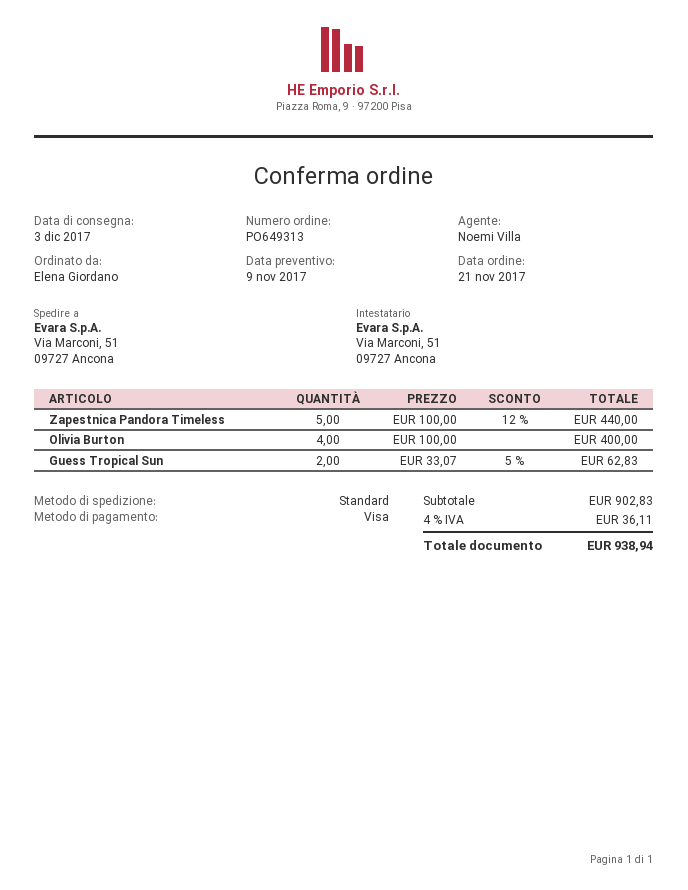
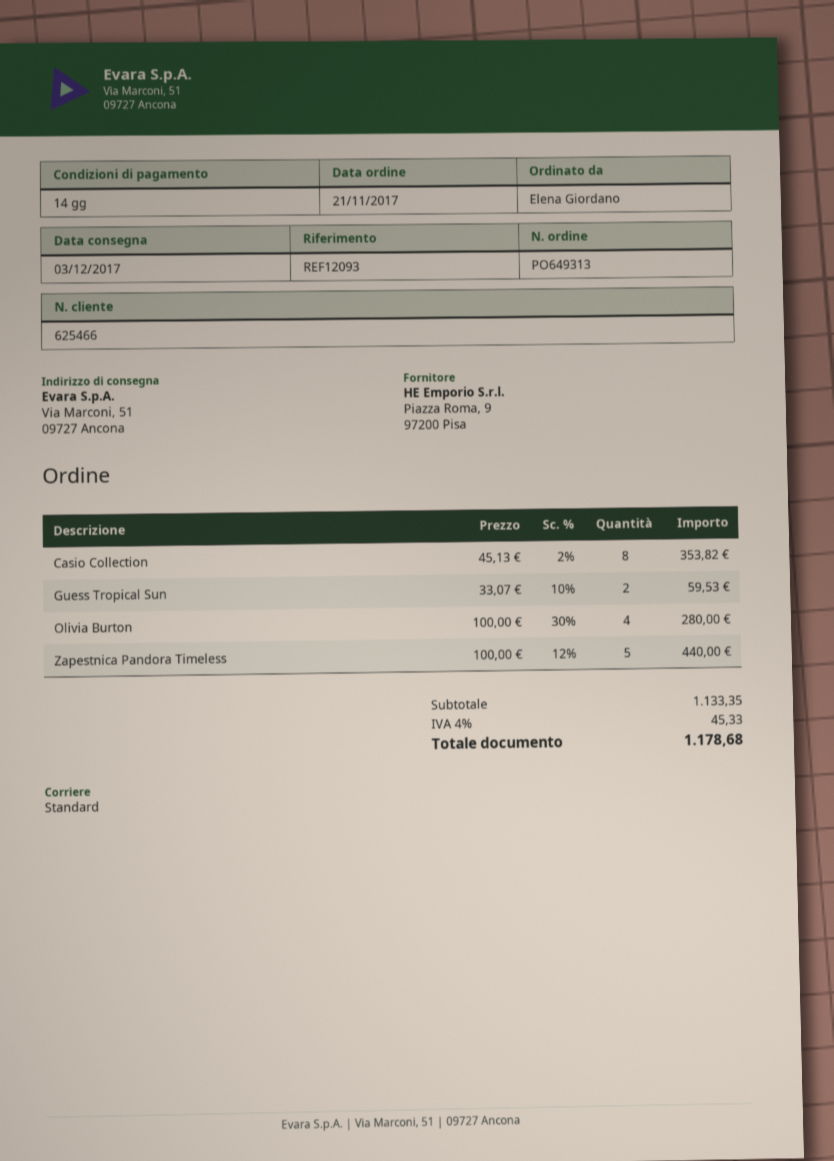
Olivia Burton: 4 x 100.00 = 400.00 -> 4 x 100.00 - 30% = 280.00
Guess Tropical Sun: 2 x 33.07 - 5% = 62.83 -> 2 x 33.07 - 10% = 59.53
Casio Collection: none -> 8 x 45.13 - 2% = 353.82
subtotal: 902.83 -> 1133.35
tax: 4% = 36.11 -> 4% = 45.33
total: 938.94 -> 1178.68

